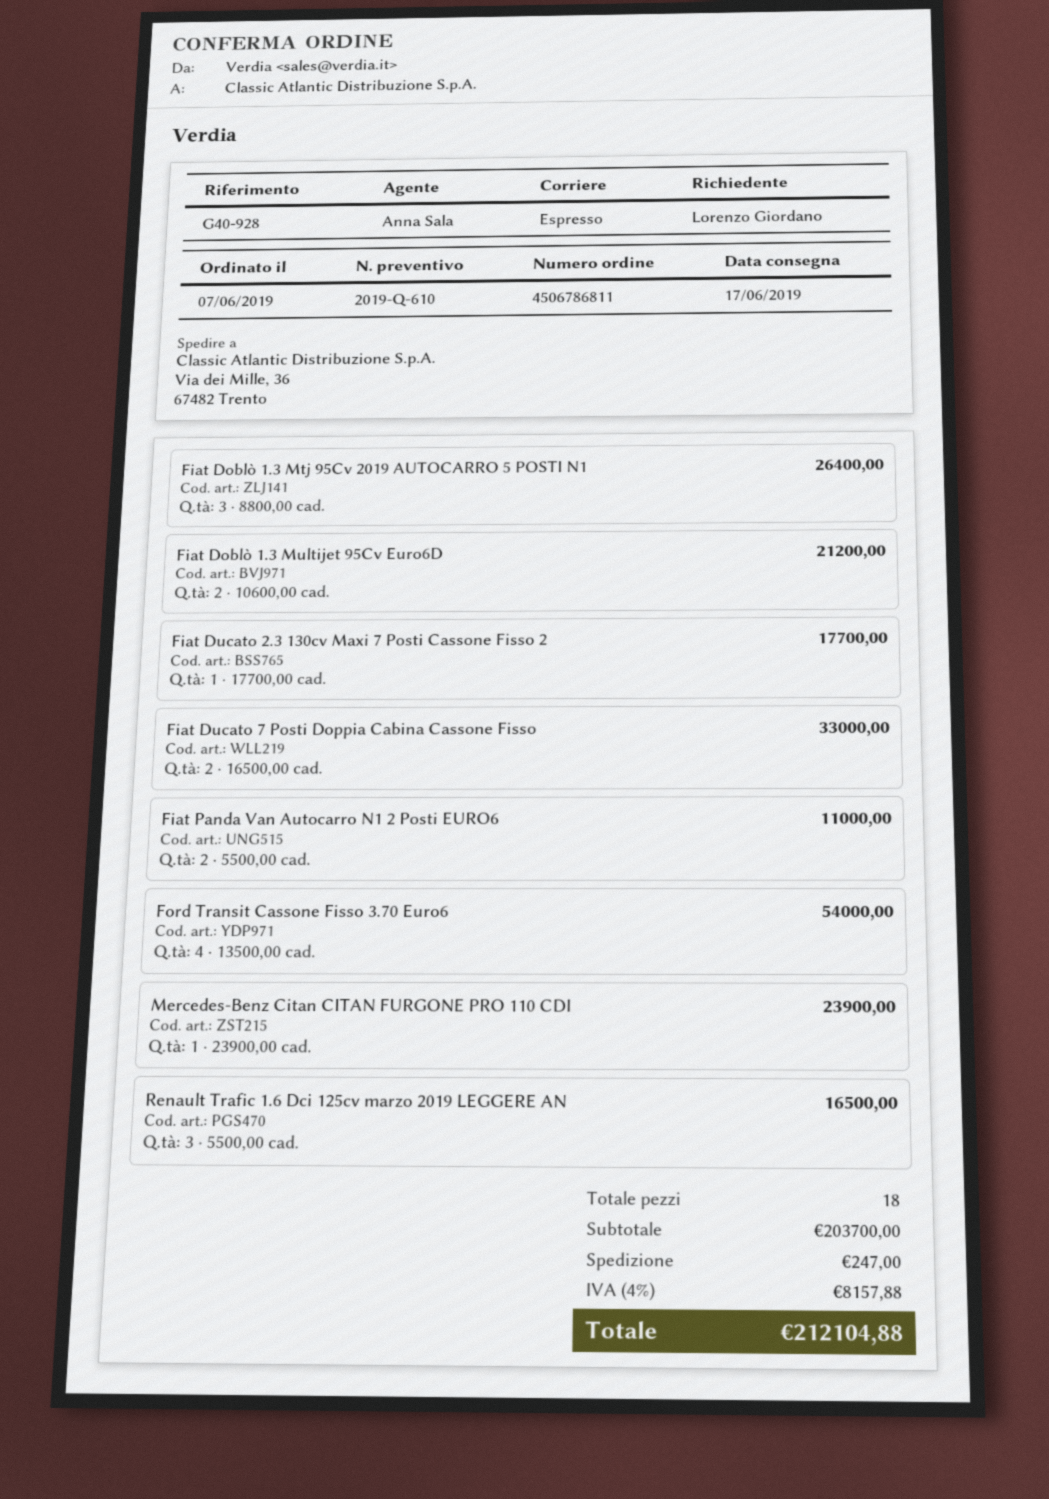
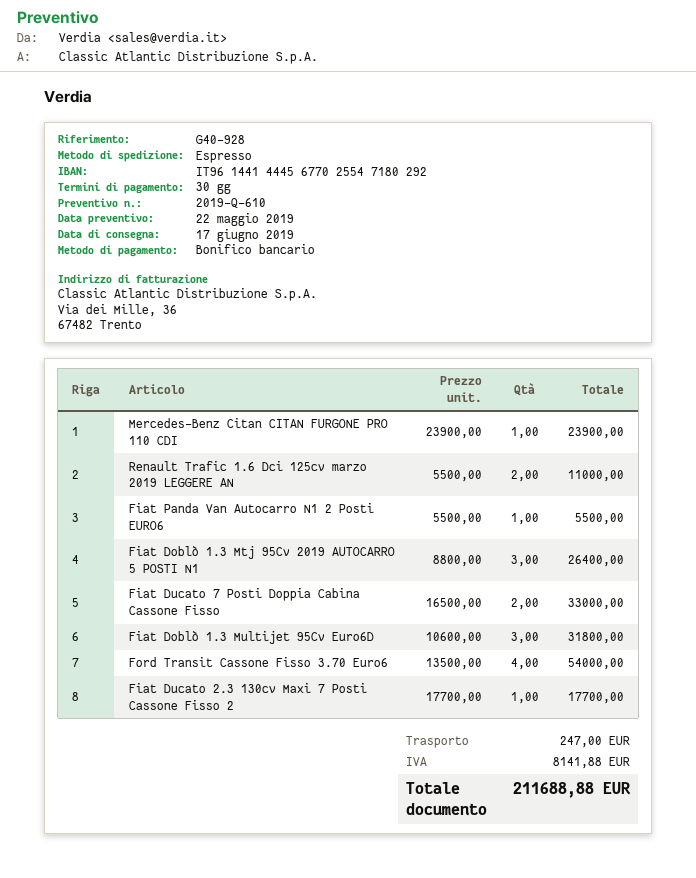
Fiat Doblò 1.3 Multijet 95Cv Euro6D: 2 x 10600.00 = 21200.00 -> 3 x 10600.00 = 31800.00
Fiat Panda Van Autocarro N1 2 Posti EURO6: 2 x 5500.00 = 11000.00 -> 1 x 5500.00 = 5500.00
Renault Trafic 1.6 Dci 125cv marzo 2019 LEGGERE AN: 3 x 5500.00 = 16500.00 -> 2 x 5500.00 = 11000.00
tax: 8157.88 -> 8141.88
total: 212104.88 -> 211688.88

